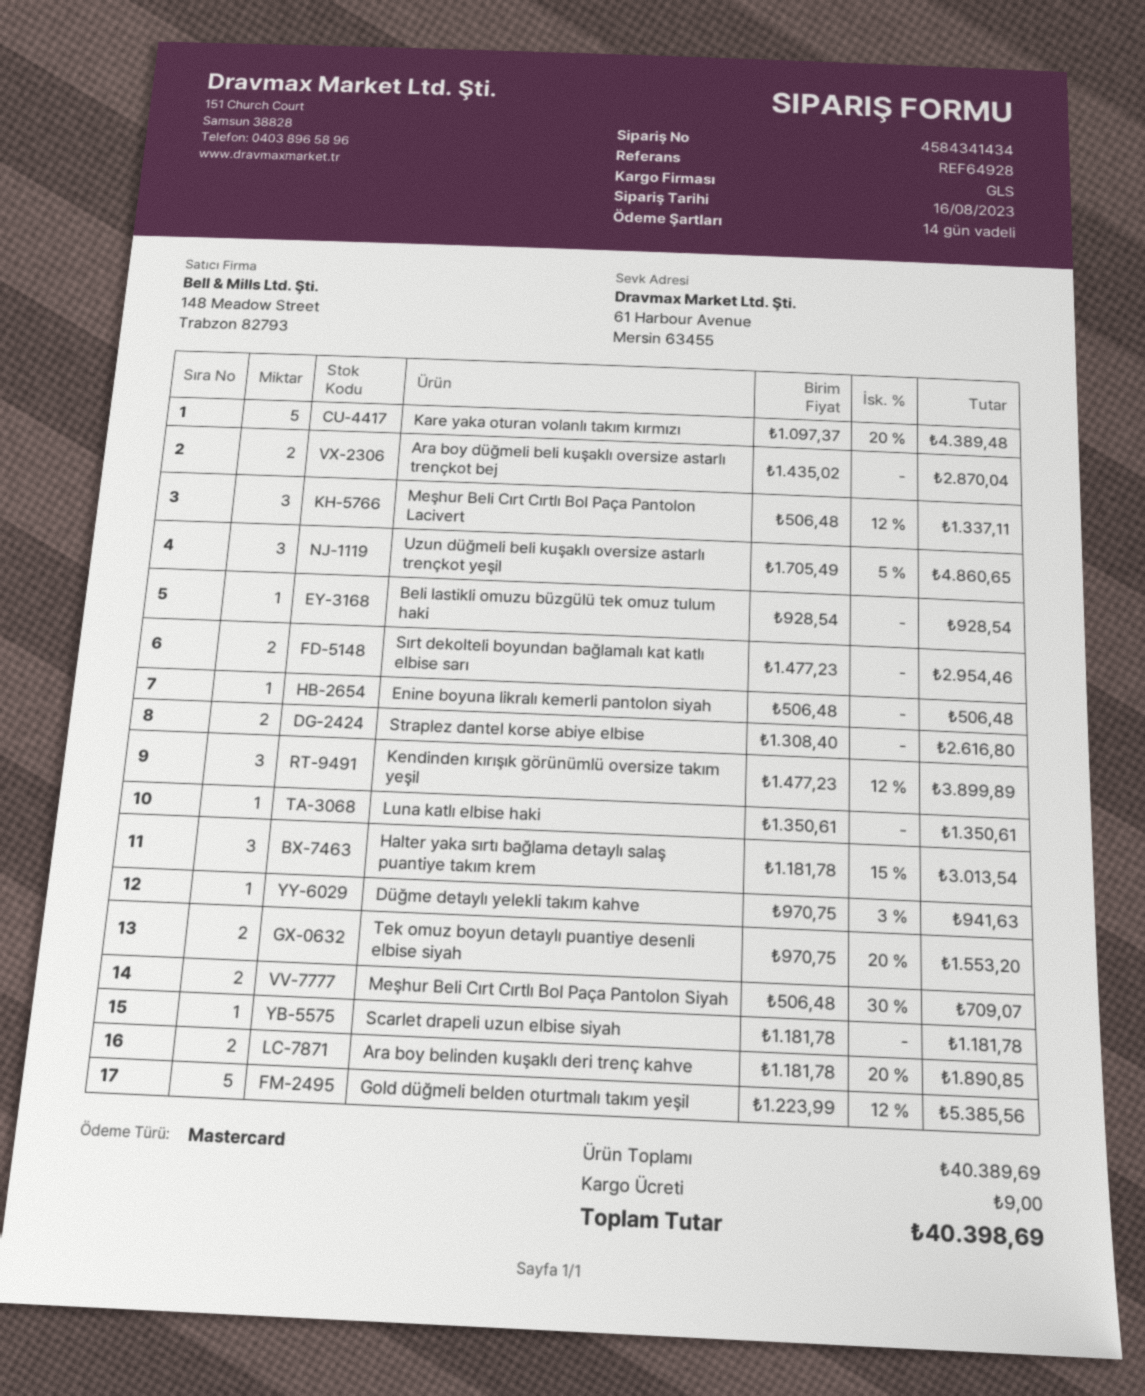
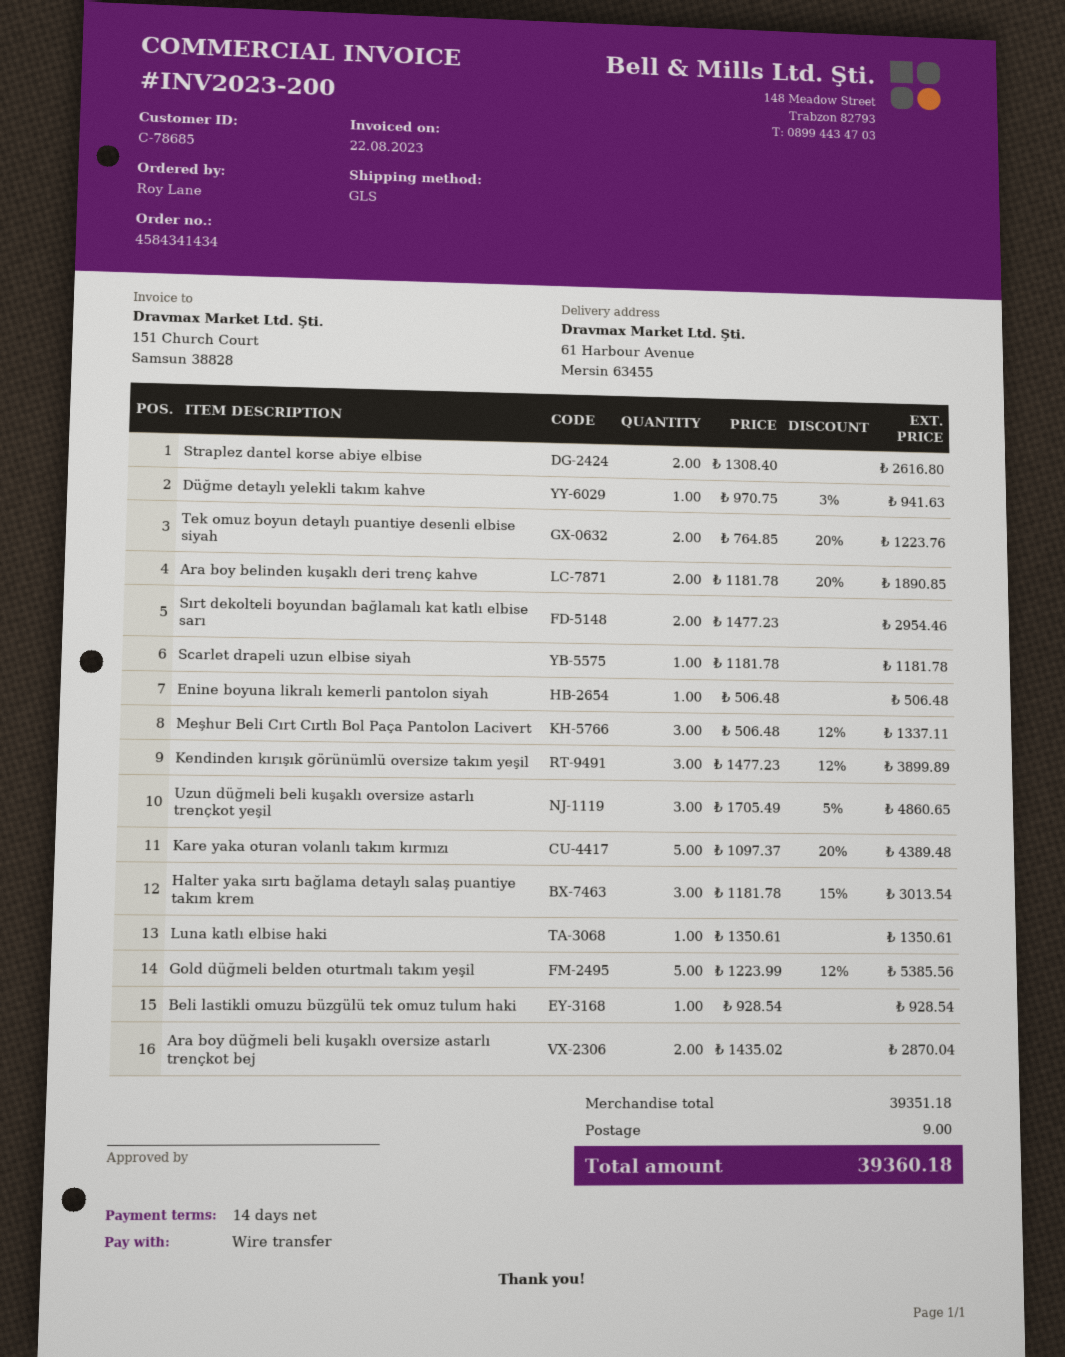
payment method: Mastercard -> bank transfer
Tek omuz boyun detaylı puantiye desenli elbise siyah: 2 x 970.75 - 20% = 1553.20 -> 2 x 764.85 - 20% = 1223.76
Meşhur Beli Cırt Cırtlı Bol Paça Pantolon Siyah: 2 x 506.48 - 30% = 709.07 -> none
subtotal: 40389.69 -> 39351.18
total: 40398.69 -> 39360.18

